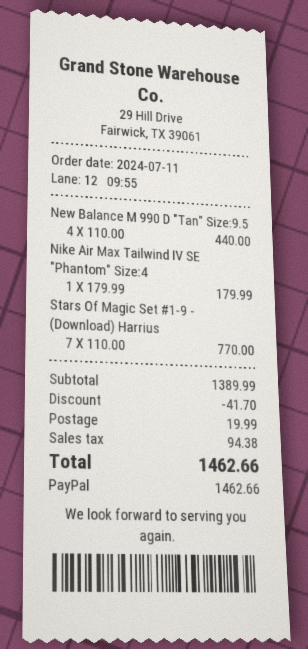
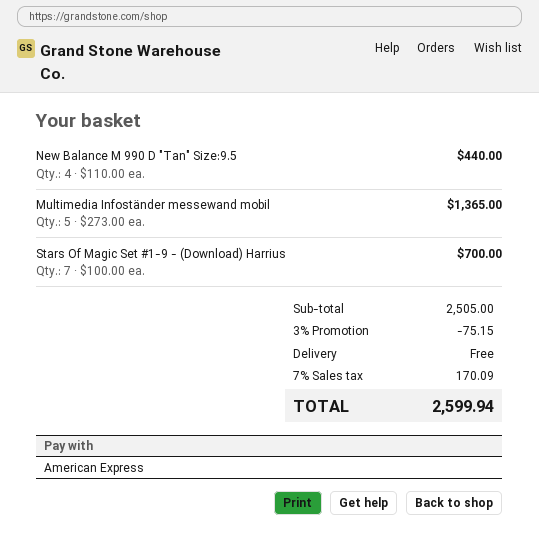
payment method: PayPal -> American Express
Nike Air Max Tailwind IV SE "Phantom" Size:4: 1 x 179.99 = 179.99 -> none
Stars Of Magic Set #1-9 - (Download) Harrius: 7 x 110.00 = 770.00 -> 7 x 100.00 = 700.00
Multimedia Infoständer messewand mobil: none -> 5 x 273.00 = 1365.00
subtotal: 1389.99 -> 2505.00
discount: 41.70 -> 75.15
shipping: 19.99 -> 0.00
tax: 94.38 -> 170.09
total: 1462.66 -> 2599.94

